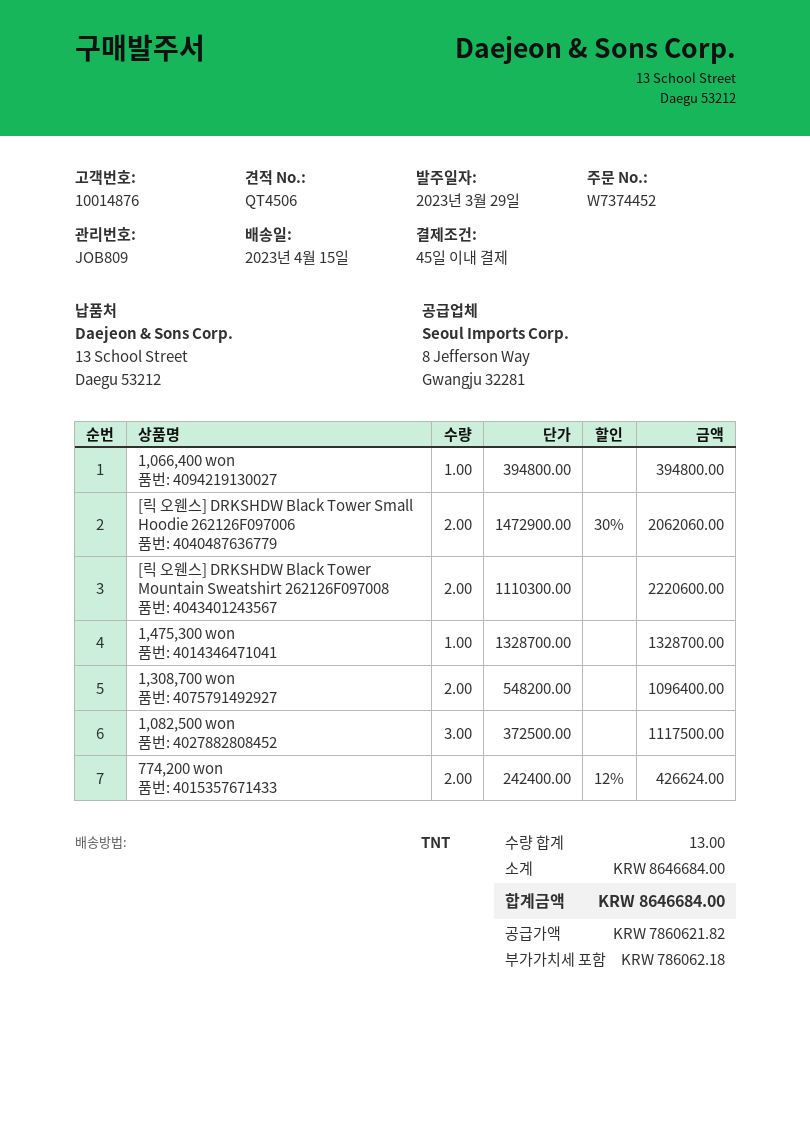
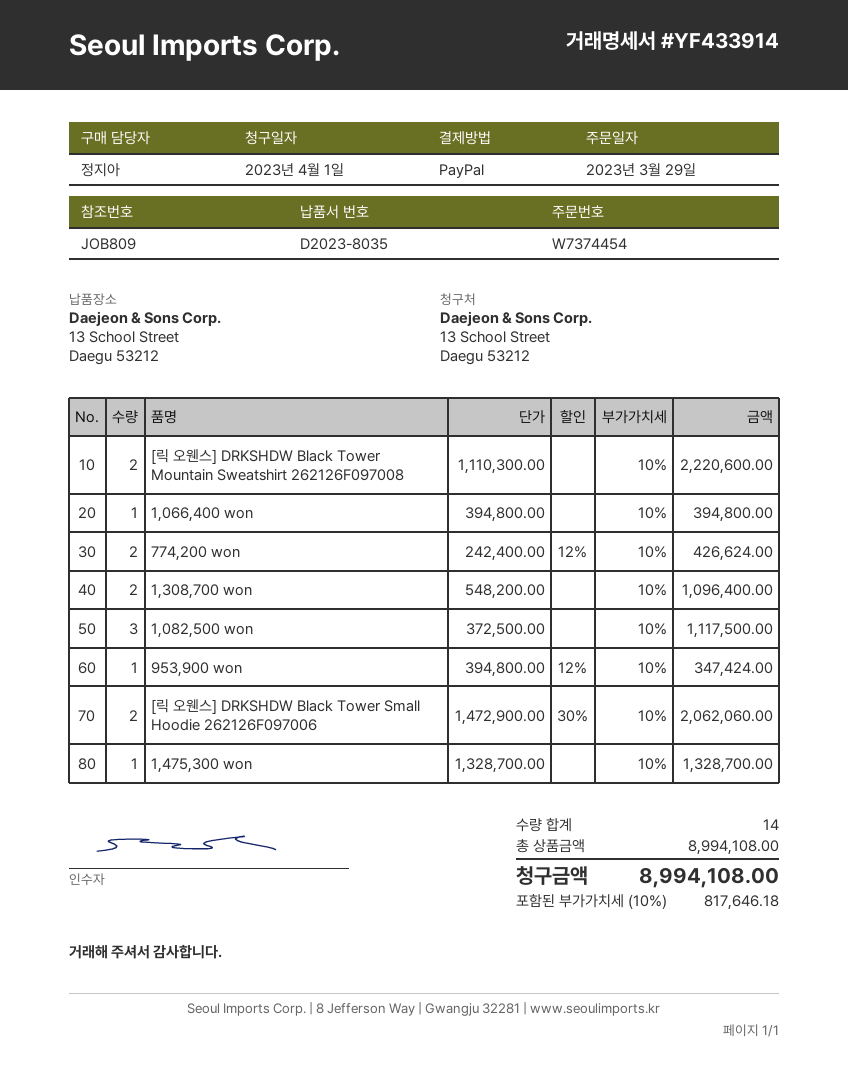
order number: W7374452 -> W7374454
953,900 won: none -> 1 x 394800.00 - 12% = 347424.00
total quantity: 13 -> 14
subtotal: 8646684.00 -> 8994108.00
tax: 786062.18 -> 817646.18
total: 8646684.00 -> 8994108.00

